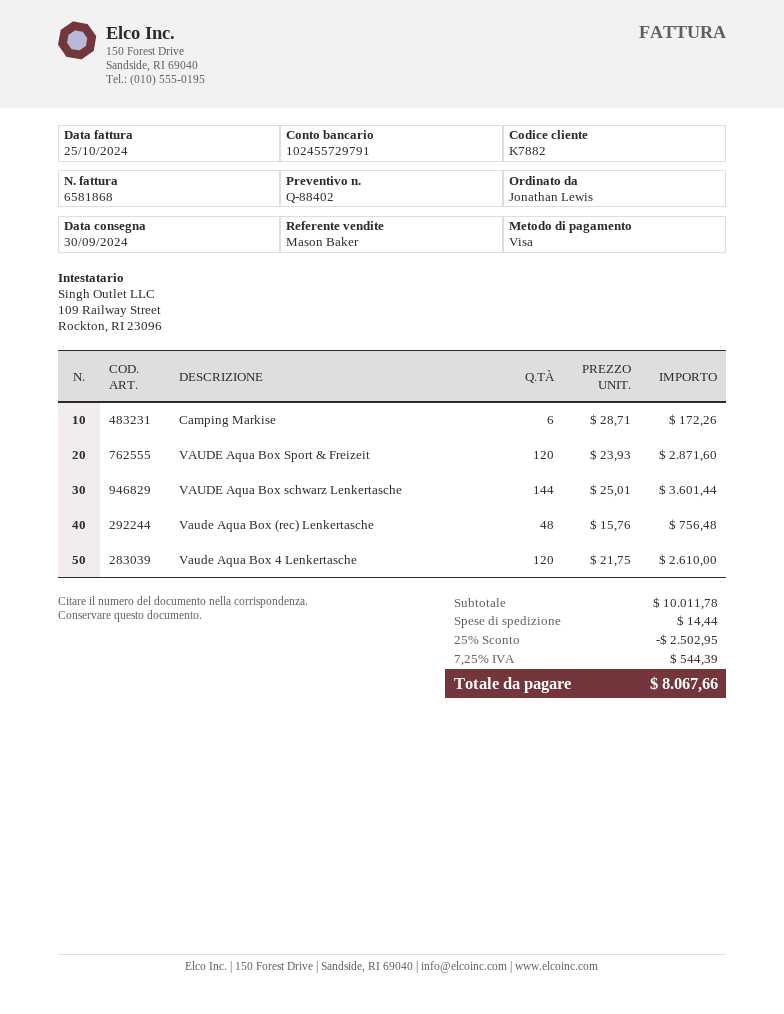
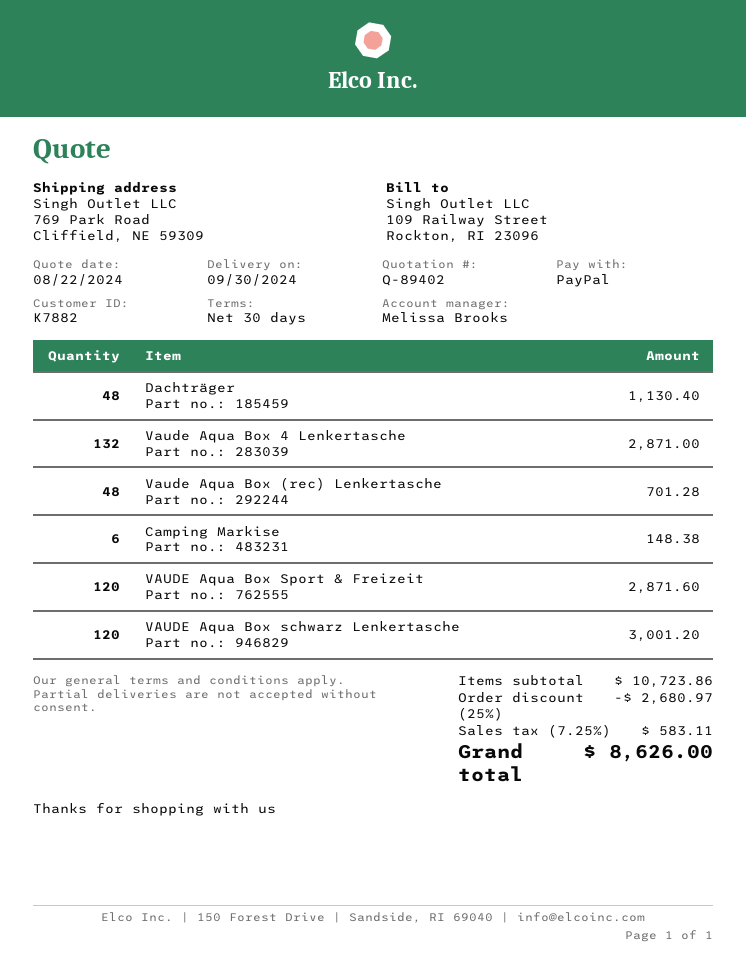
quote number: Q-88402 -> Q-89402
sales rep: Mason Baker -> Melissa Brooks
payment method: Visa -> PayPal
Camping Markise: 6 for 172.26 -> 6 for 148.38
VAUDE Aqua Box schwarz Lenkertasche: 144 for 3601.44 -> 120 for 3001.20
Vaude Aqua Box (rec) Lenkertasche: 48 for 756.48 -> 48 for 701.28
Vaude Aqua Box 4 Lenkertasche: 120 for 2610.00 -> 132 for 2871.00
Dachträger: none -> 48 for 1130.40
subtotal: 10011.78 -> 10723.86
discount: 25% = 2502.95 -> 25% = 2680.97
shipping: 14.44 -> none
tax: 7.25% = 544.39 -> 7.25% = 583.11
total: 8067.66 -> 8626.00

